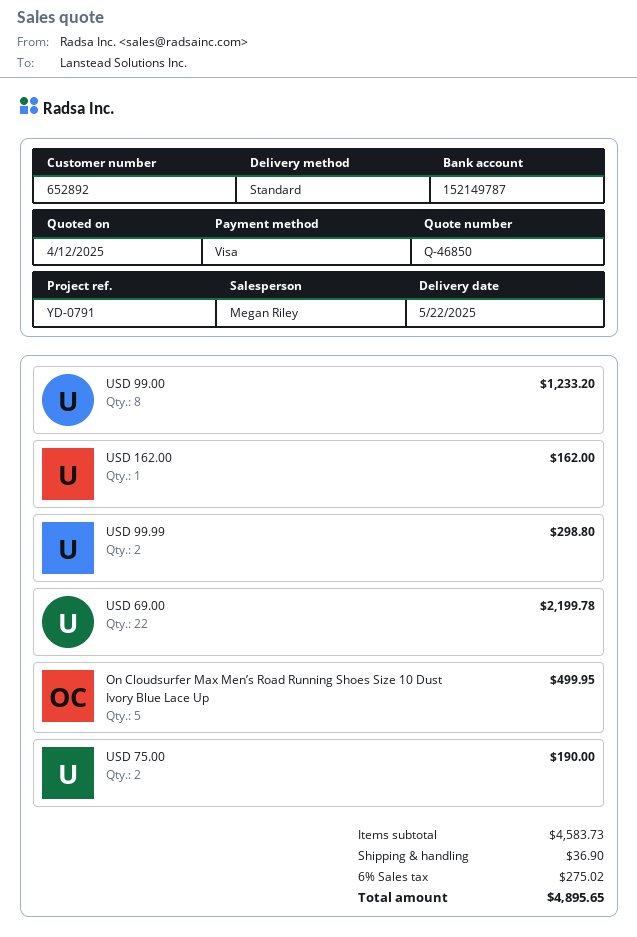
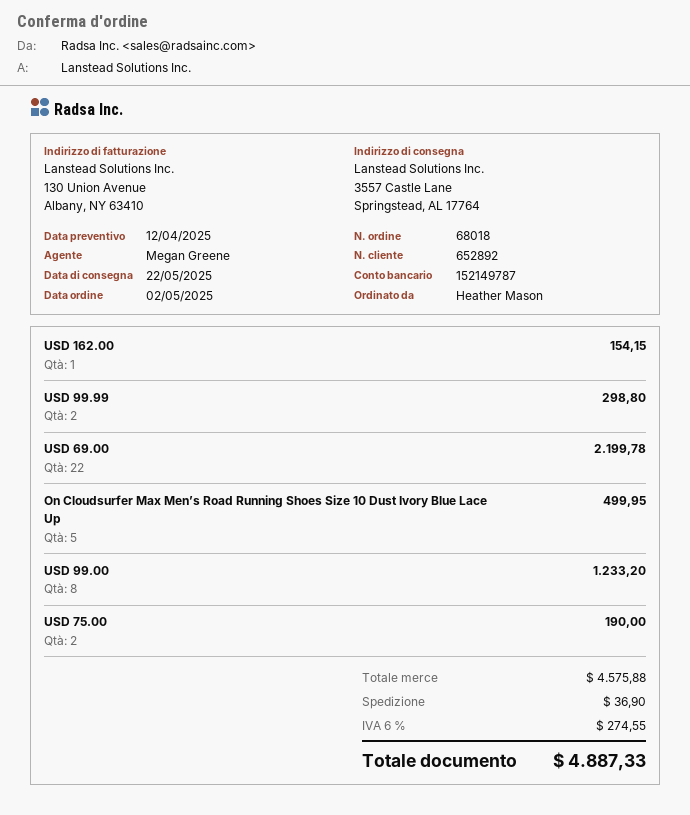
sales rep: Megan Riley -> Megan Greene
USD 162.00: 1 for 162.00 -> 1 for 154.15
subtotal: 4583.73 -> 4575.88
tax: 6% = 275.02 -> 6% = 274.55
total: 4895.65 -> 4887.33

